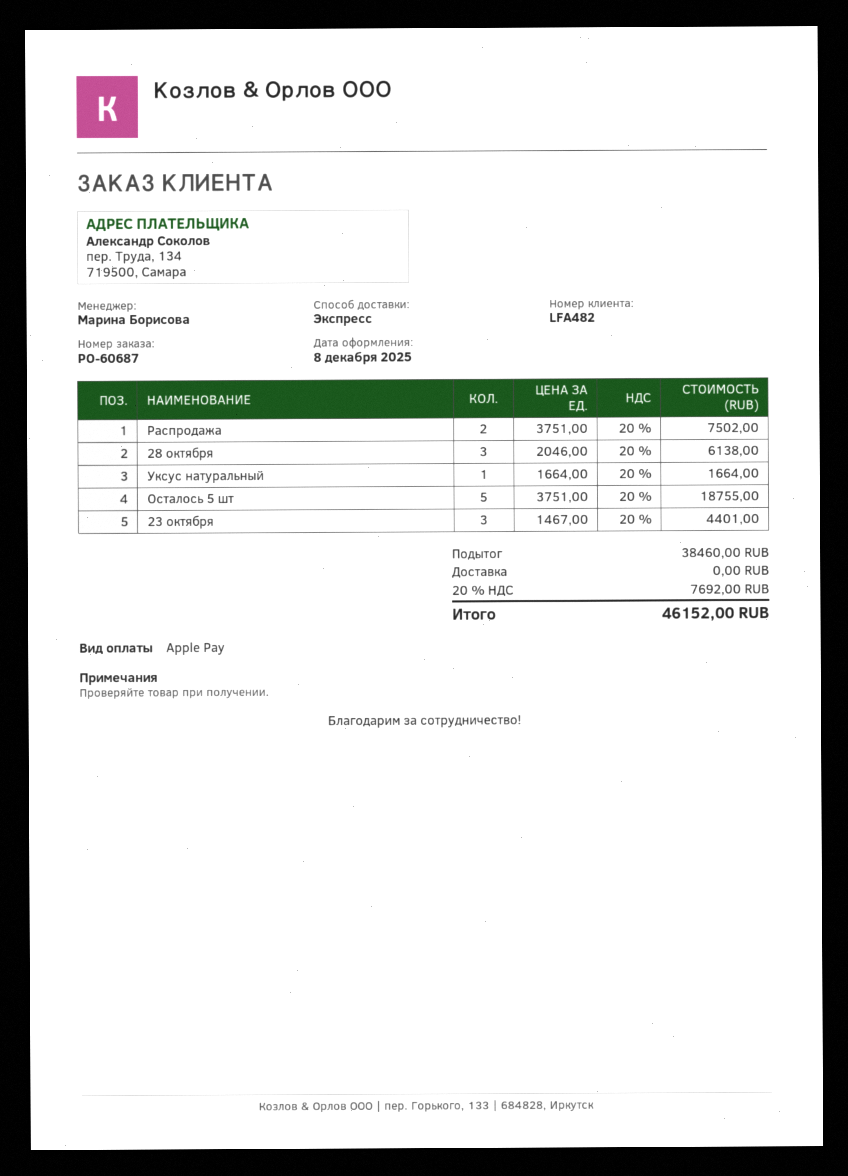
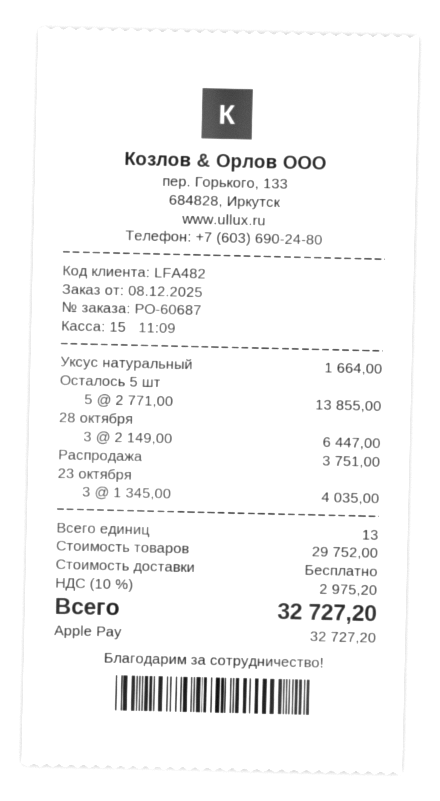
Распродажа: 2 x 3751.00 = 7502.00 -> 1 x 3751.00 = 3751.00
28 октября: 3 x 2046.00 = 6138.00 -> 3 x 2149.00 = 6447.00
Осталось 5 шт: 5 x 3751.00 = 18755.00 -> 5 x 2771.00 = 13855.00
23 октября: 3 x 1467.00 = 4401.00 -> 3 x 1345.00 = 4035.00
subtotal: 38460.00 -> 29752.00
tax: 20% = 7692.00 -> 10% = 2975.20
total: 46152.00 -> 32727.20

